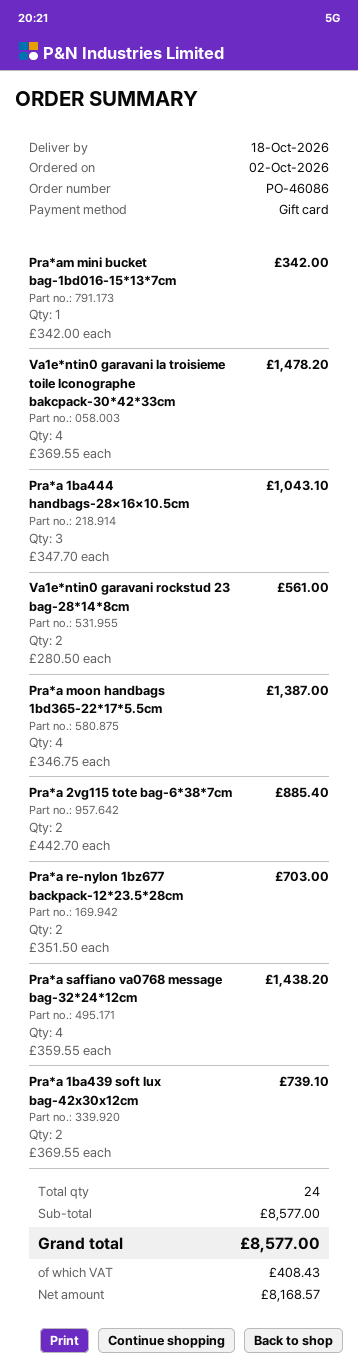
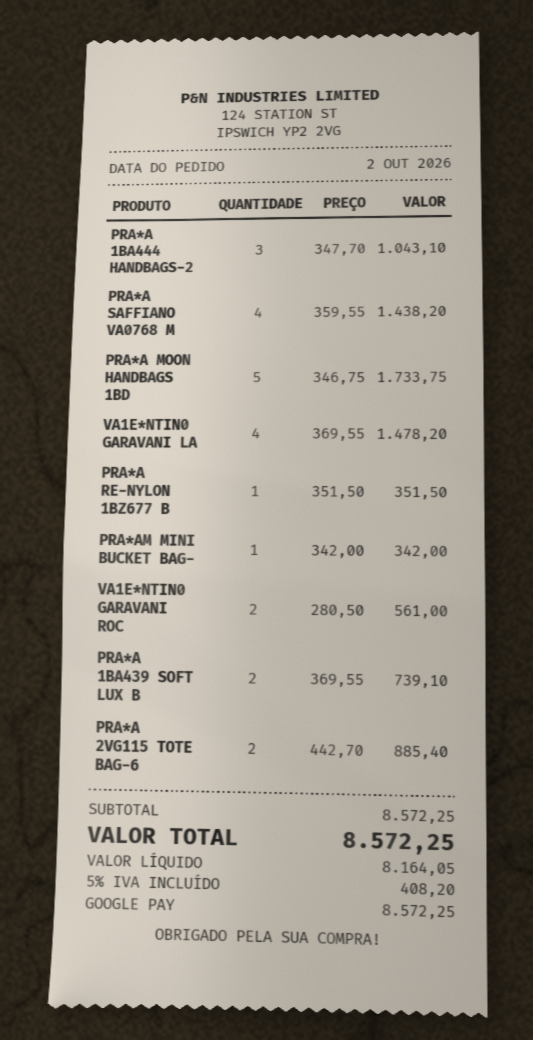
payment method: gift card -> Google Pay
Pra*a moon handbags 1bd365-22*17*5.5cm: 4 x 346.75 = 1387.00 -> 5 x 346.75 = 1733.75
Pra*a re-nylon 1bz677 backpack-12*23.5*28cm: 2 x 351.50 = 703.00 -> 1 x 351.50 = 351.50
subtotal: 8577.00 -> 8572.25
net: 8168.57 -> 8164.05
tax: 408.43 -> 408.20
total: 8577.00 -> 8572.25

